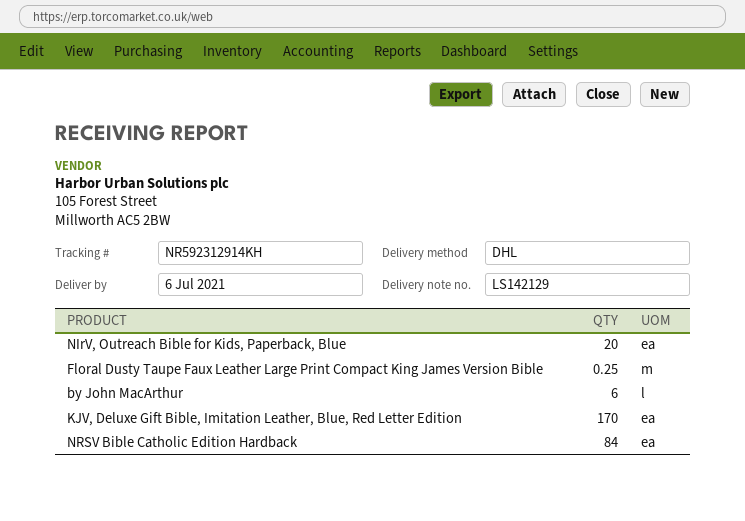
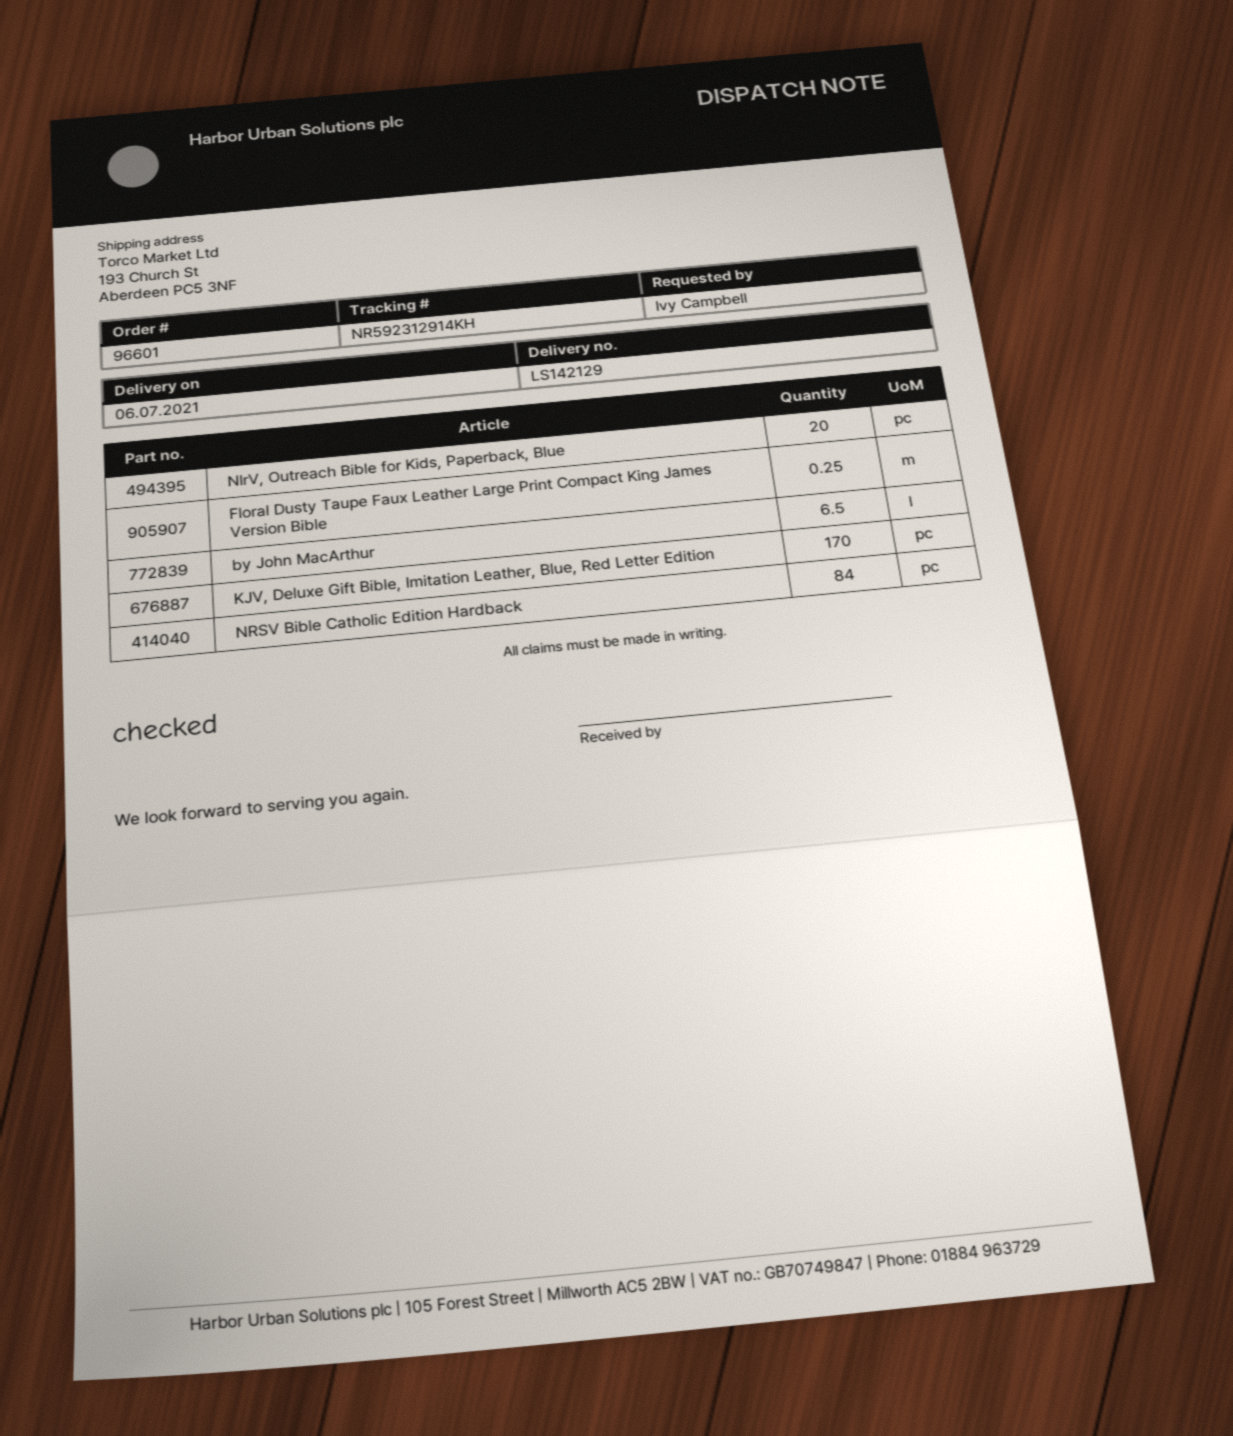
by John MacArthur: 6 -> 6.5

